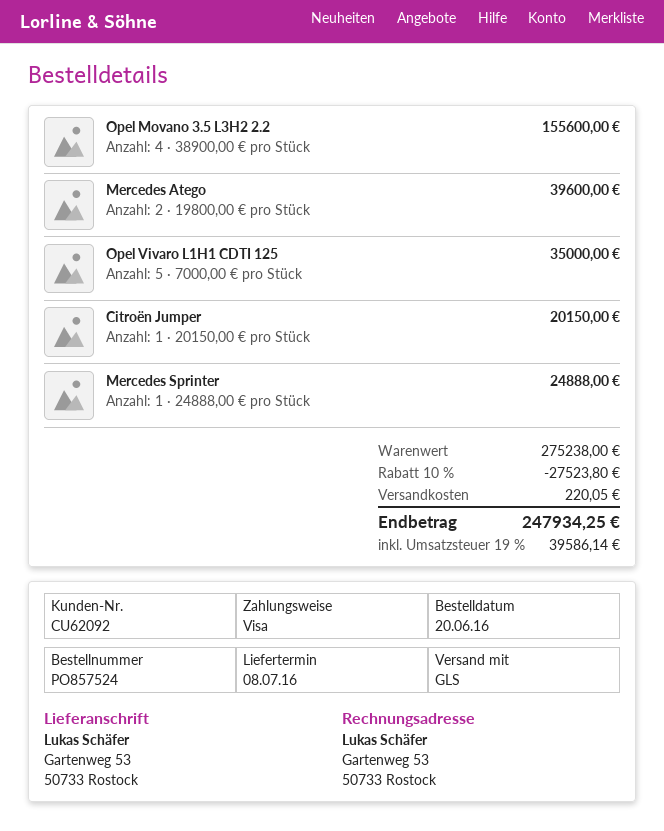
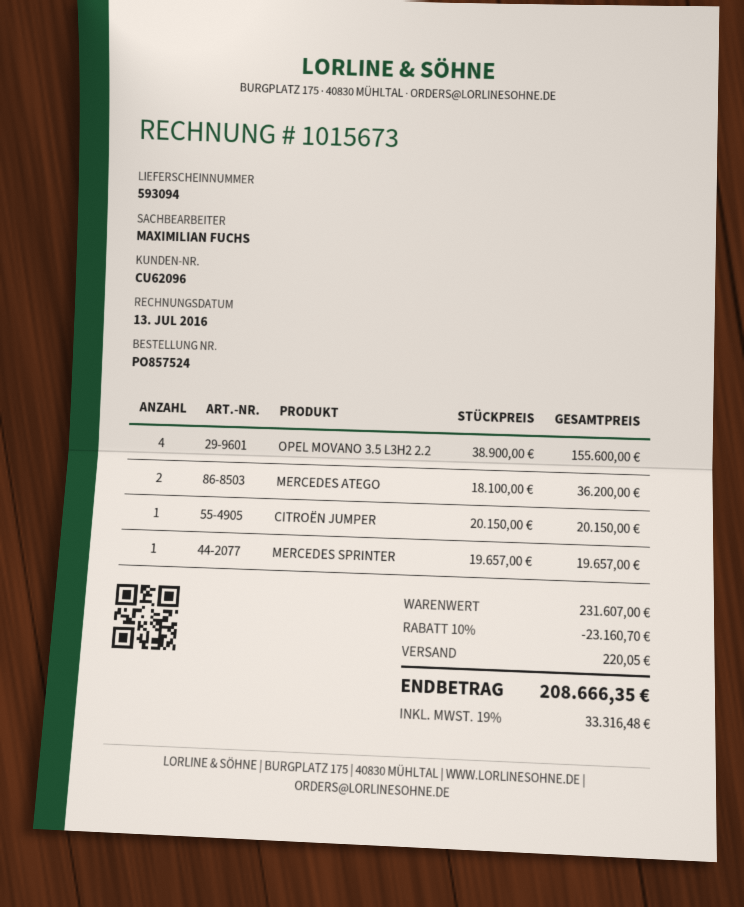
customer number: CU62092 -> CU62096
Mercedes Atego: 2 x 19800.00 = 39600.00 -> 2 x 18100.00 = 36200.00
Opel Vivaro L1H1 CDTI 125: 5 x 7000.00 = 35000.00 -> none
Mercedes Sprinter: 1 x 24888.00 = 24888.00 -> 1 x 19657.00 = 19657.00
subtotal: 275238.00 -> 231607.00
discount: 10% = 27523.80 -> 10% = 23160.70
tax: 19% = 39586.14 -> 19% = 33316.48
total: 247934.25 -> 208666.35

